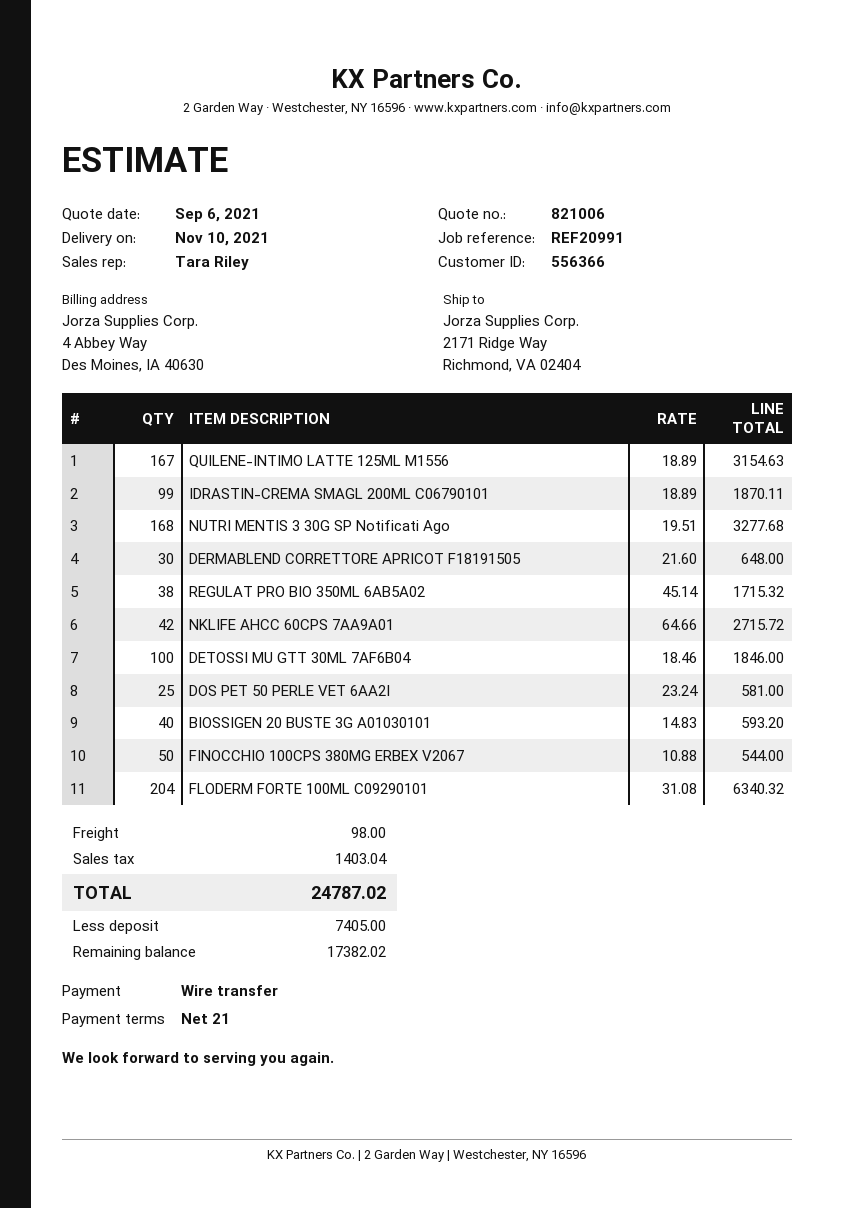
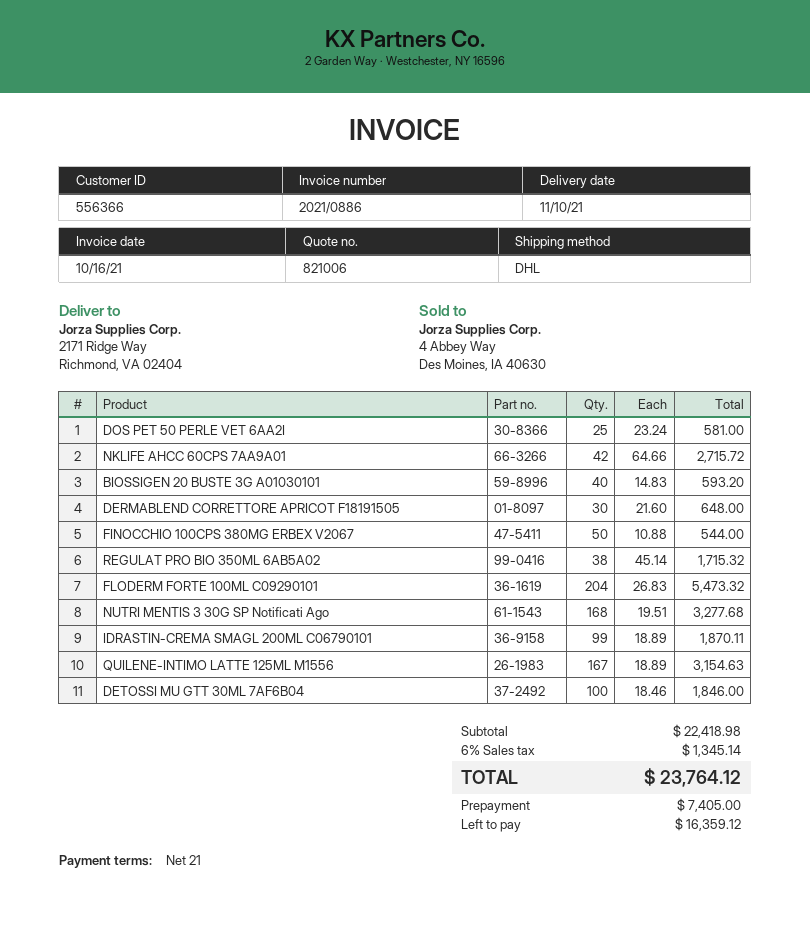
FLODERM FORTE 100ML C09290101: 204 x 31.08 = 6340.32 -> 204 x 26.83 = 5473.32
shipping: 98.00 -> none
tax: 1403.04 -> 1345.14
total: 24787.02 -> 23764.12
balance: 17382.02 -> 16359.12

